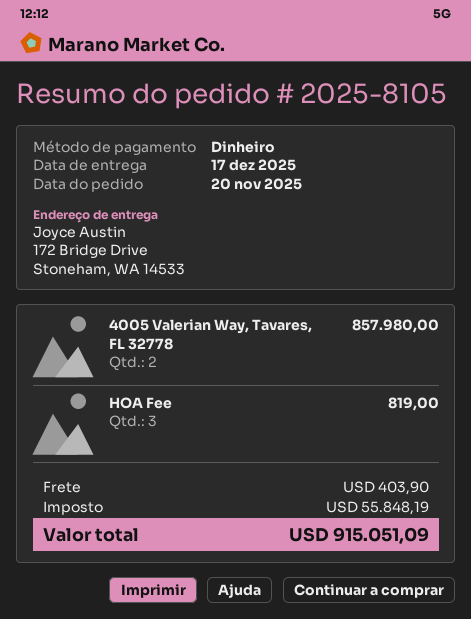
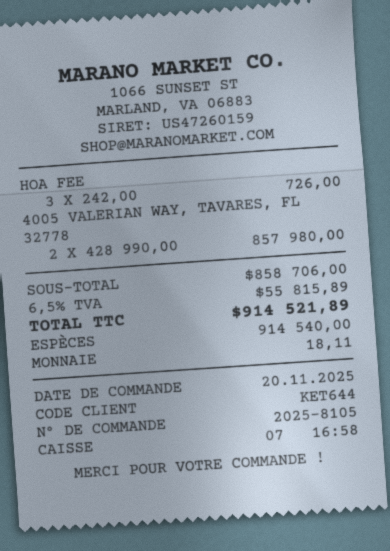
HOA Fee: 3 for 819.00 -> 3 for 726.00
shipping: 403.90 -> none
tax: 55848.19 -> 55815.89
total: 915051.09 -> 914521.89

